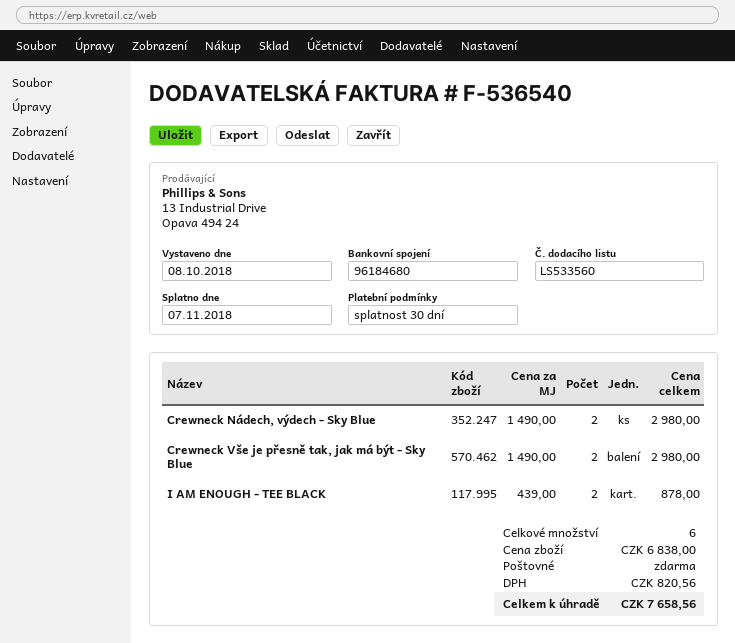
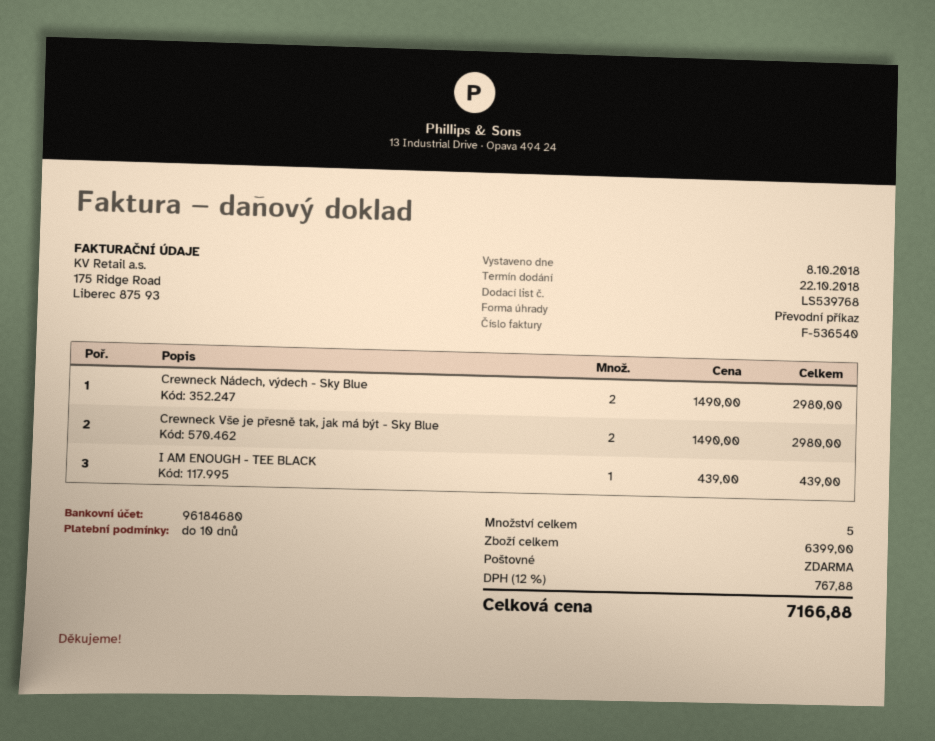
delivery note number: LS533560 -> LS539768
payment terms: 30 days -> 10 days
I AM ENOUGH - TEE BLACK: 2 x 439.00 = 878.00 -> 1 x 439.00 = 439.00
total quantity: 6 -> 5
subtotal: 6838.00 -> 6399.00
tax: 820.56 -> 767.88
total: 7658.56 -> 7166.88

